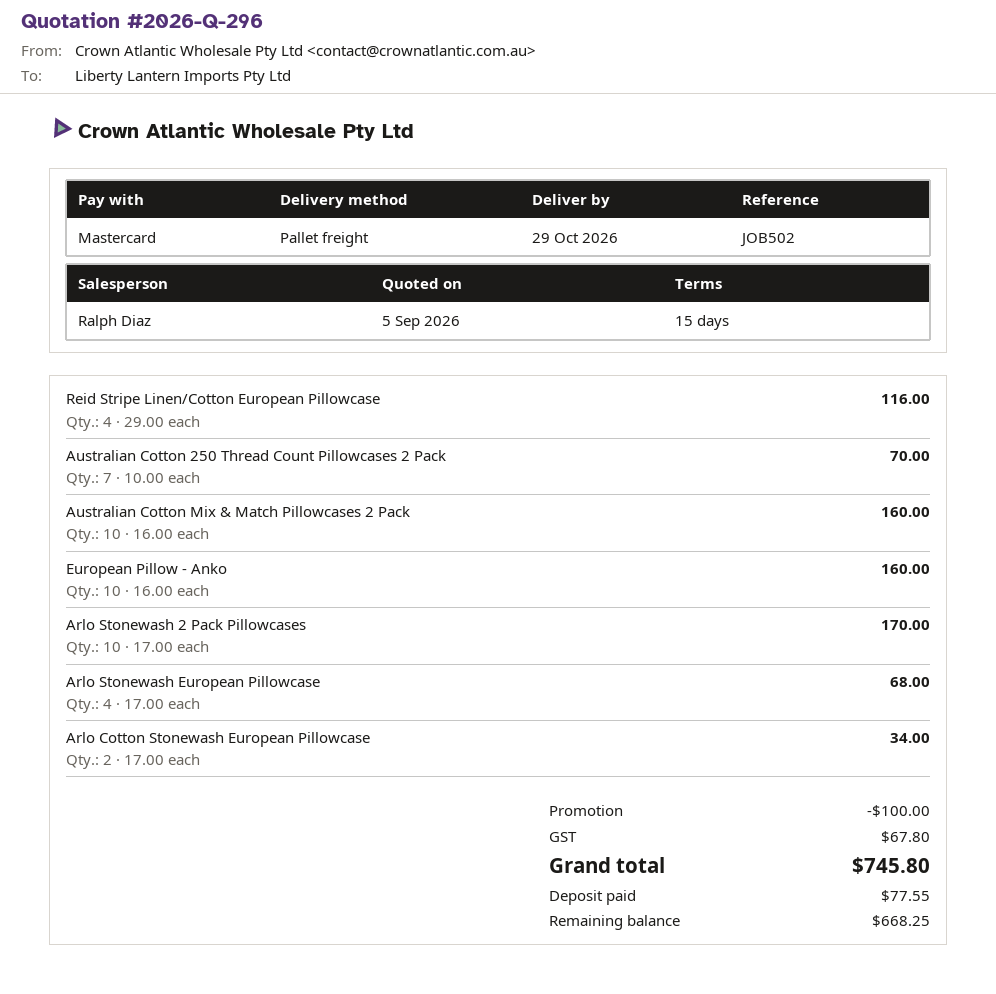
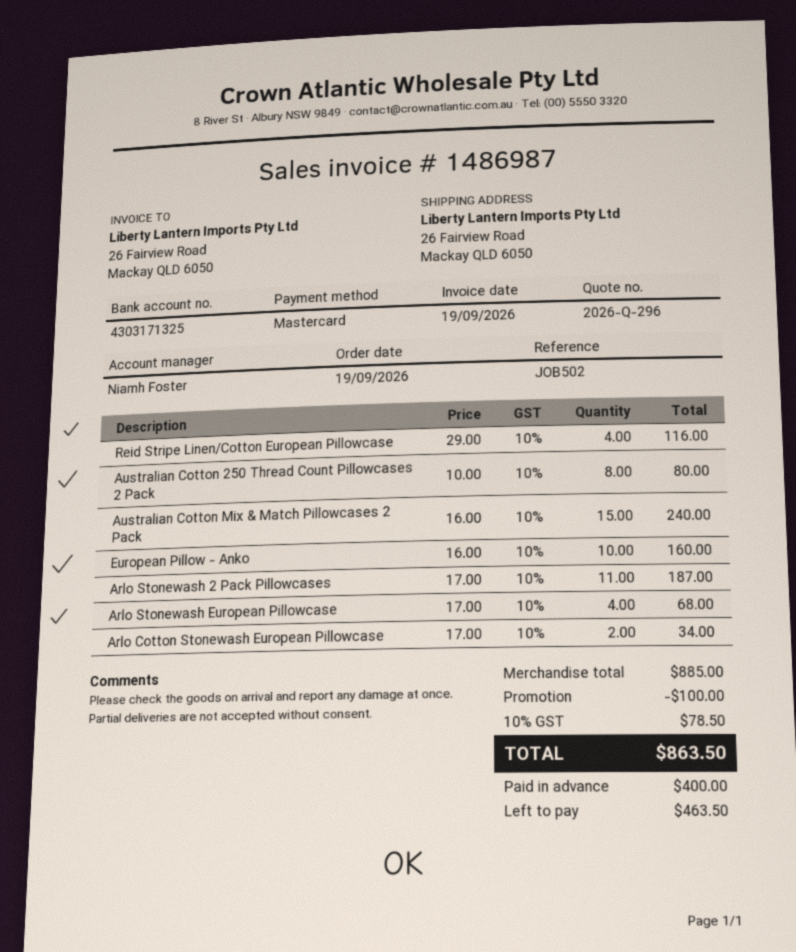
sales rep: Ralph Diaz -> Niamh Foster
Australian Cotton 250 Thread Count Pillowcases 2 Pack: 7 x 10.00 = 70.00 -> 8 x 10.00 = 80.00
Australian Cotton Mix & Match Pillowcases 2 Pack: 10 x 16.00 = 160.00 -> 15 x 16.00 = 240.00
Arlo Stonewash 2 Pack Pillowcases: 10 x 17.00 = 170.00 -> 11 x 17.00 = 187.00
tax: 67.80 -> 78.50
total: 745.80 -> 863.50
deposit: 77.55 -> 400.00
balance: 668.25 -> 463.50

